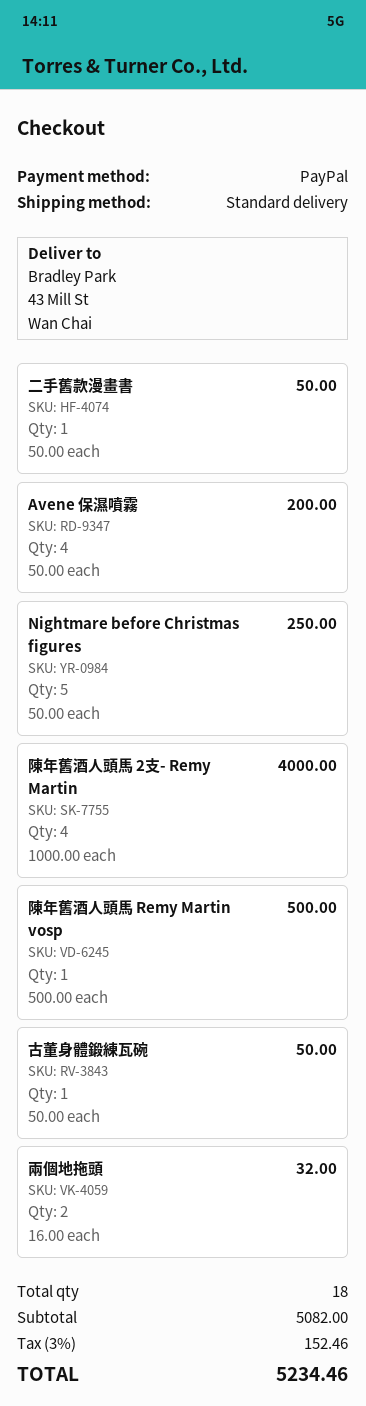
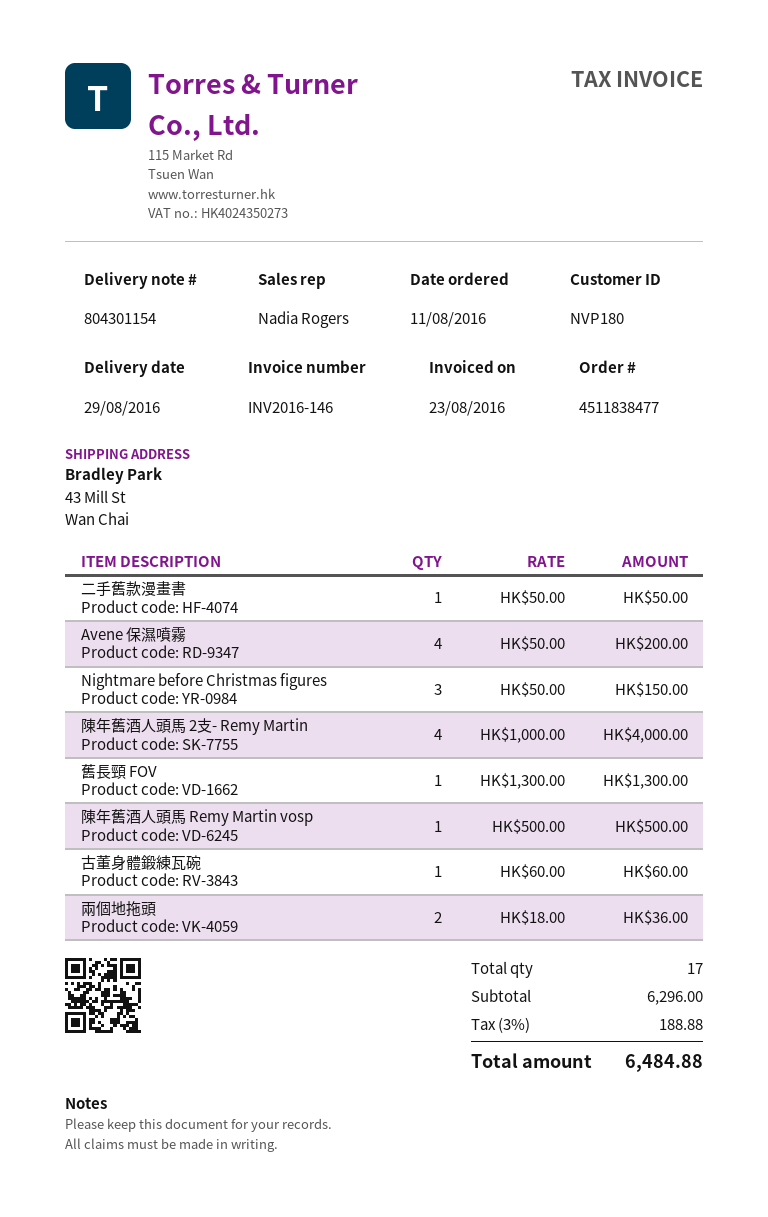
Nightmare before Christmas figures: 5 x 50.00 = 250.00 -> 3 x 50.00 = 150.00
古董身體鍛練瓦碗: 1 x 50.00 = 50.00 -> 1 x 60.00 = 60.00
兩個地拖頭: 2 x 16.00 = 32.00 -> 2 x 18.00 = 36.00
舊長頸 FOV: none -> 1 x 1300.00 = 1300.00
total quantity: 18 -> 17
subtotal: 5082.00 -> 6296.00
tax: 3% = 152.46 -> 3% = 188.88
total: 5234.46 -> 6484.88

